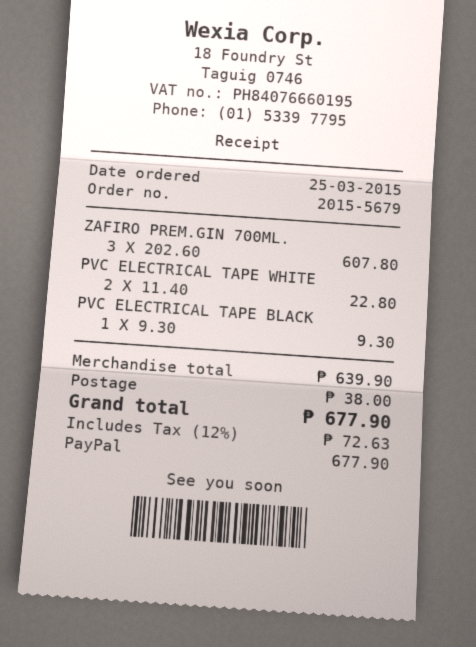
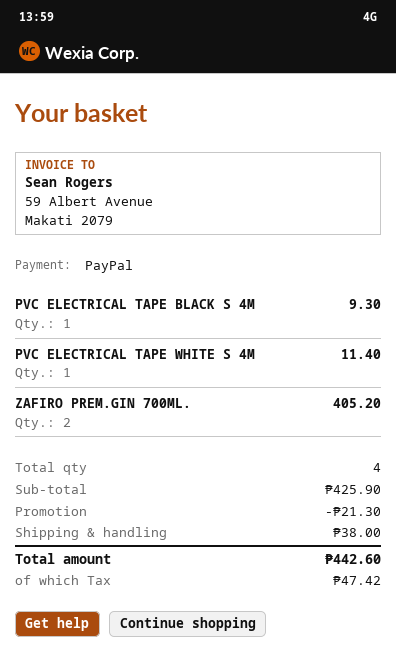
ZAFIRO PREM.GIN 700ML.: 3 for 607.80 -> 2 for 405.20
PVC ELECTRICAL TAPE WHITE: 2 for 22.80 -> 1 for 11.40
subtotal: 639.90 -> 425.90
discount: none -> 21.30
tax: 72.63 -> 47.42
total: 677.90 -> 442.60

